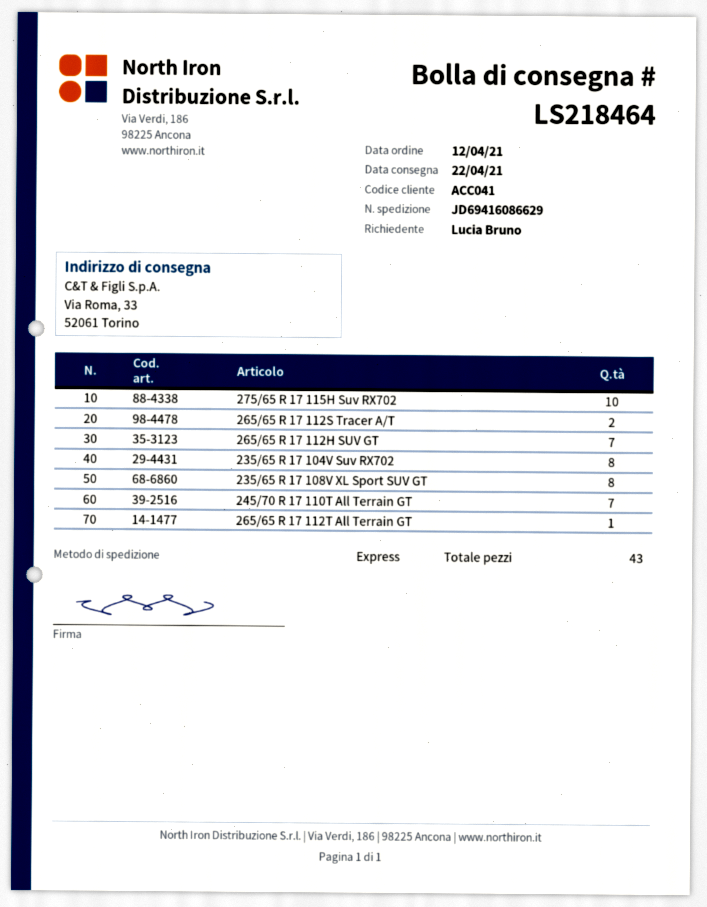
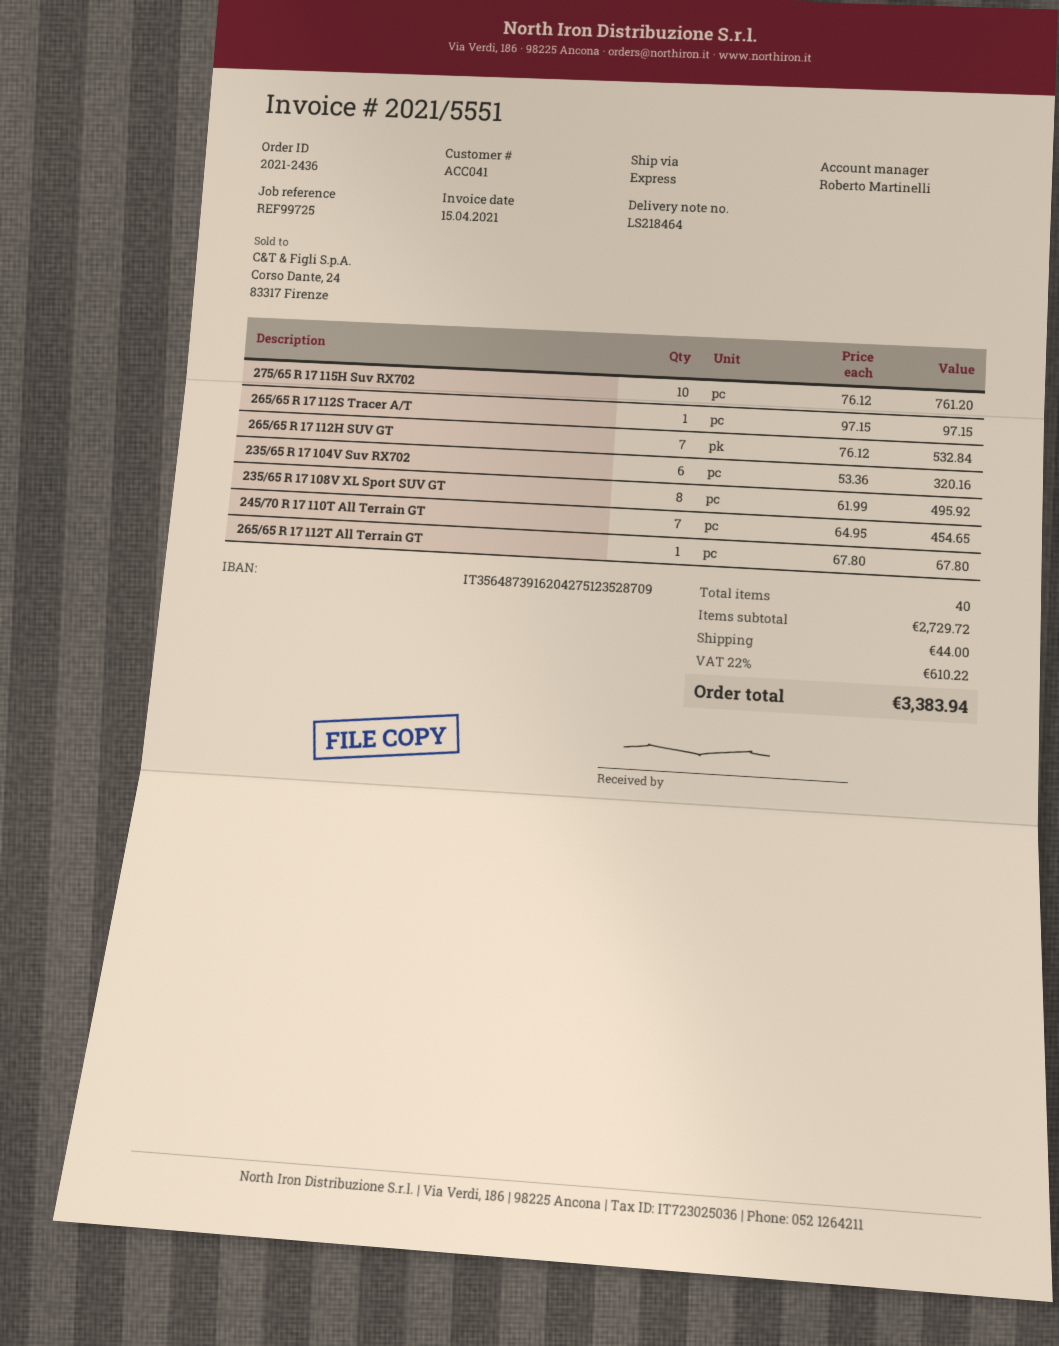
265/65 R 17 112S Tracer A/T: 2 -> 1
235/65 R 17 104V Suv RX702: 8 -> 6
total quantity: 43 -> 40

